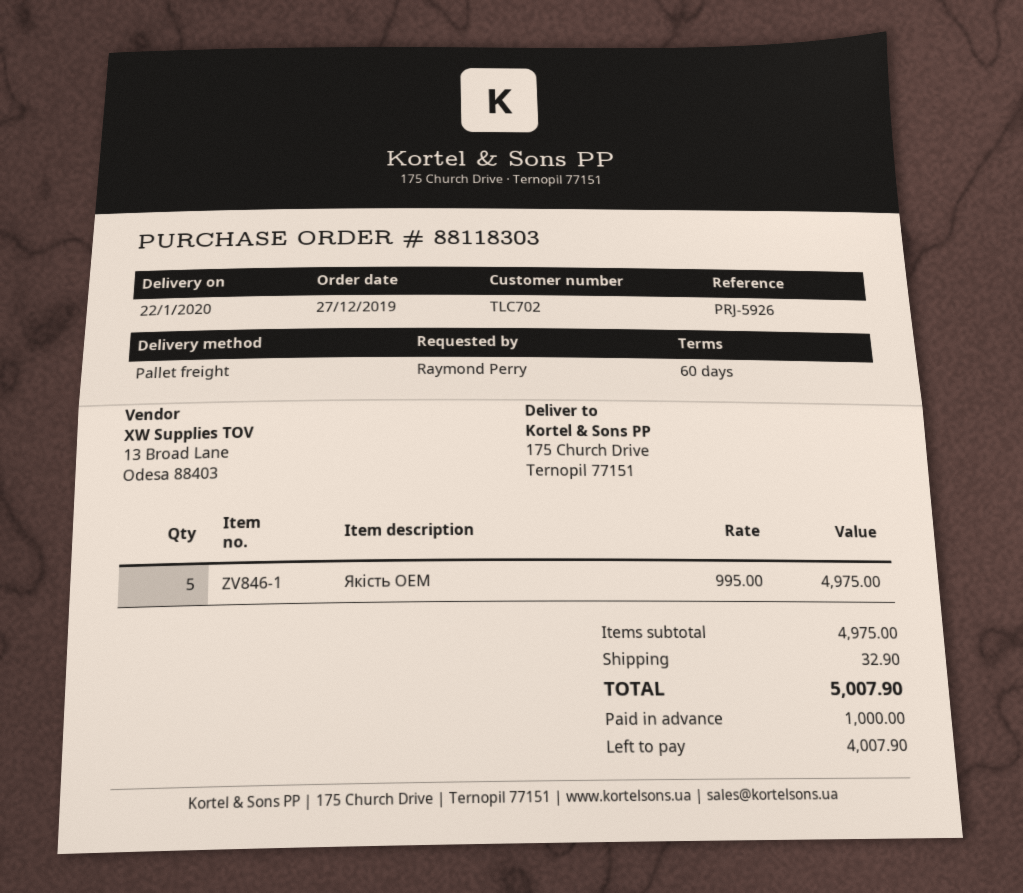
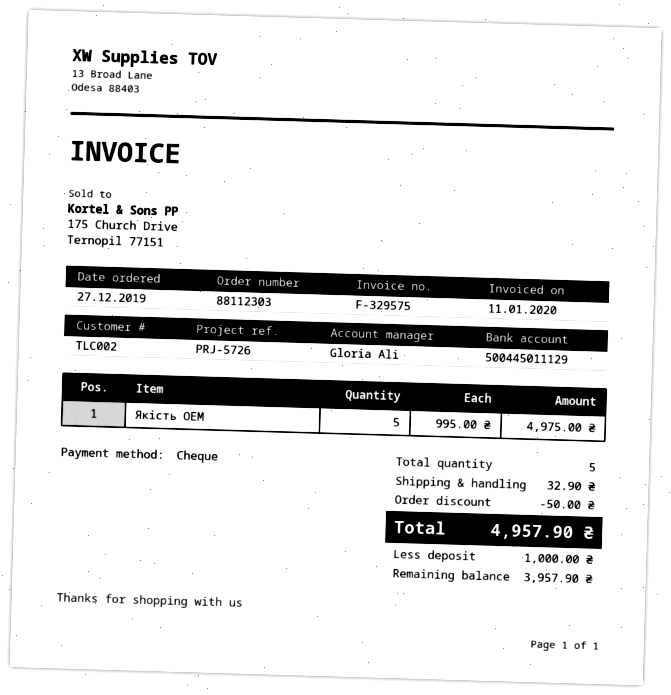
order number: 88118303 -> 88112303
customer number: TLC702 -> TLC002
reference: PRJ-5926 -> PRJ-5726
discount: none -> 50.00
total: 5007.90 -> 4957.90
balance: 4007.90 -> 3957.90

